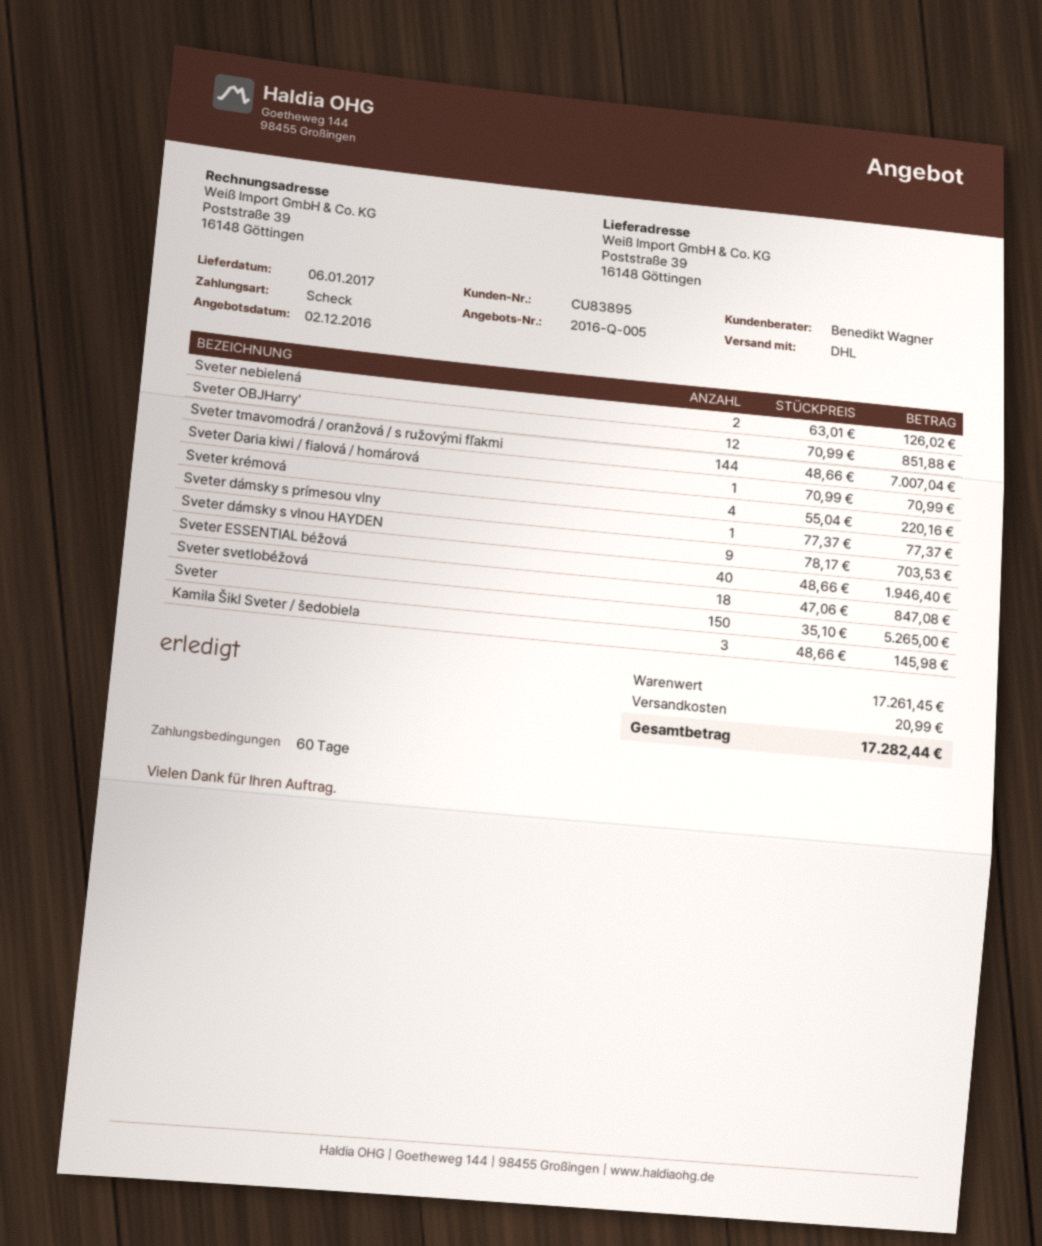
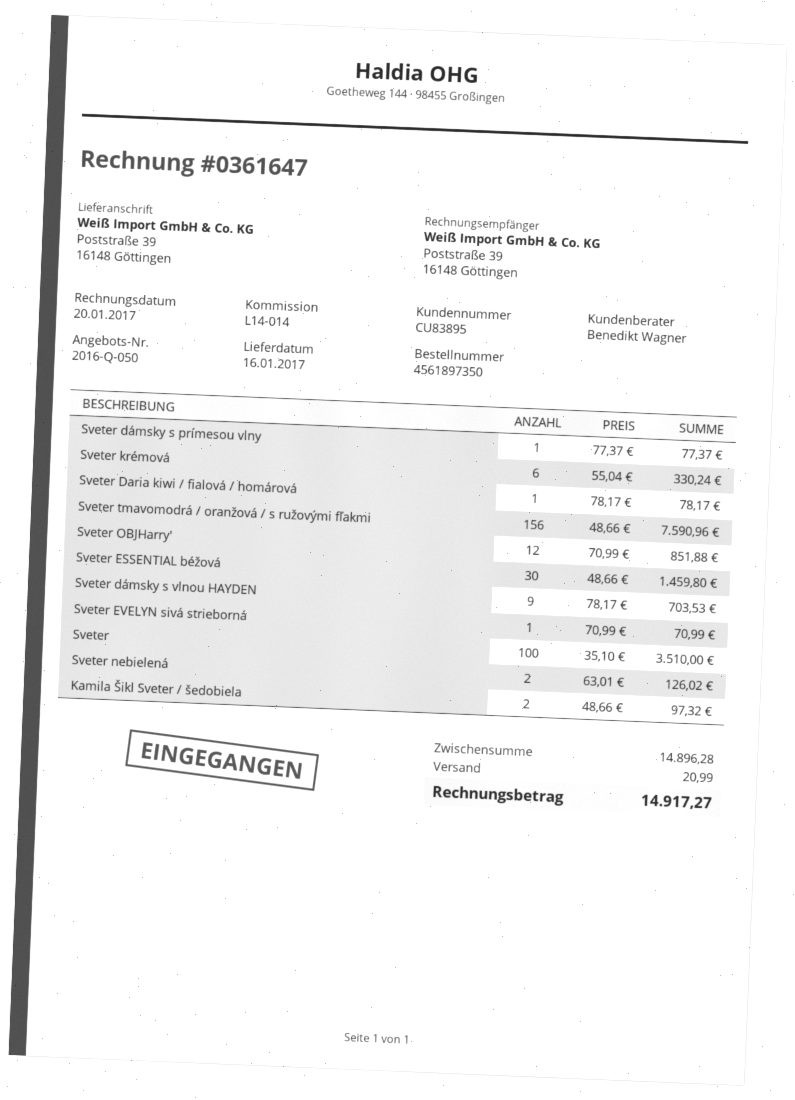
quote number: 2016-Q-005 -> 2016-Q-050
delivery date: 2017-01-06 -> 2017-01-16
Sveter tmavomodrá / oranžová / s ružovými fľakmi: 144 x 48.66 = 7007.04 -> 156 x 48.66 = 7590.96
Sveter Daria kiwi / fialová / homárová: 1 x 70.99 = 70.99 -> 1 x 78.17 = 78.17
Sveter krémová: 4 x 55.04 = 220.16 -> 6 x 55.04 = 330.24
Sveter ESSENTIAL béžová: 40 x 48.66 = 1946.40 -> 30 x 48.66 = 1459.80
Sveter svetlobéžová: 18 x 47.06 = 847.08 -> none
Sveter: 150 x 35.10 = 5265.00 -> 100 x 35.10 = 3510.00
Kamila Šikl Sveter / šedobiela: 3 x 48.66 = 145.98 -> 2 x 48.66 = 97.32
Sveter EVELYN sivá strieborná: none -> 1 x 70.99 = 70.99
subtotal: 17261.45 -> 14896.28
total: 17282.44 -> 14917.27

